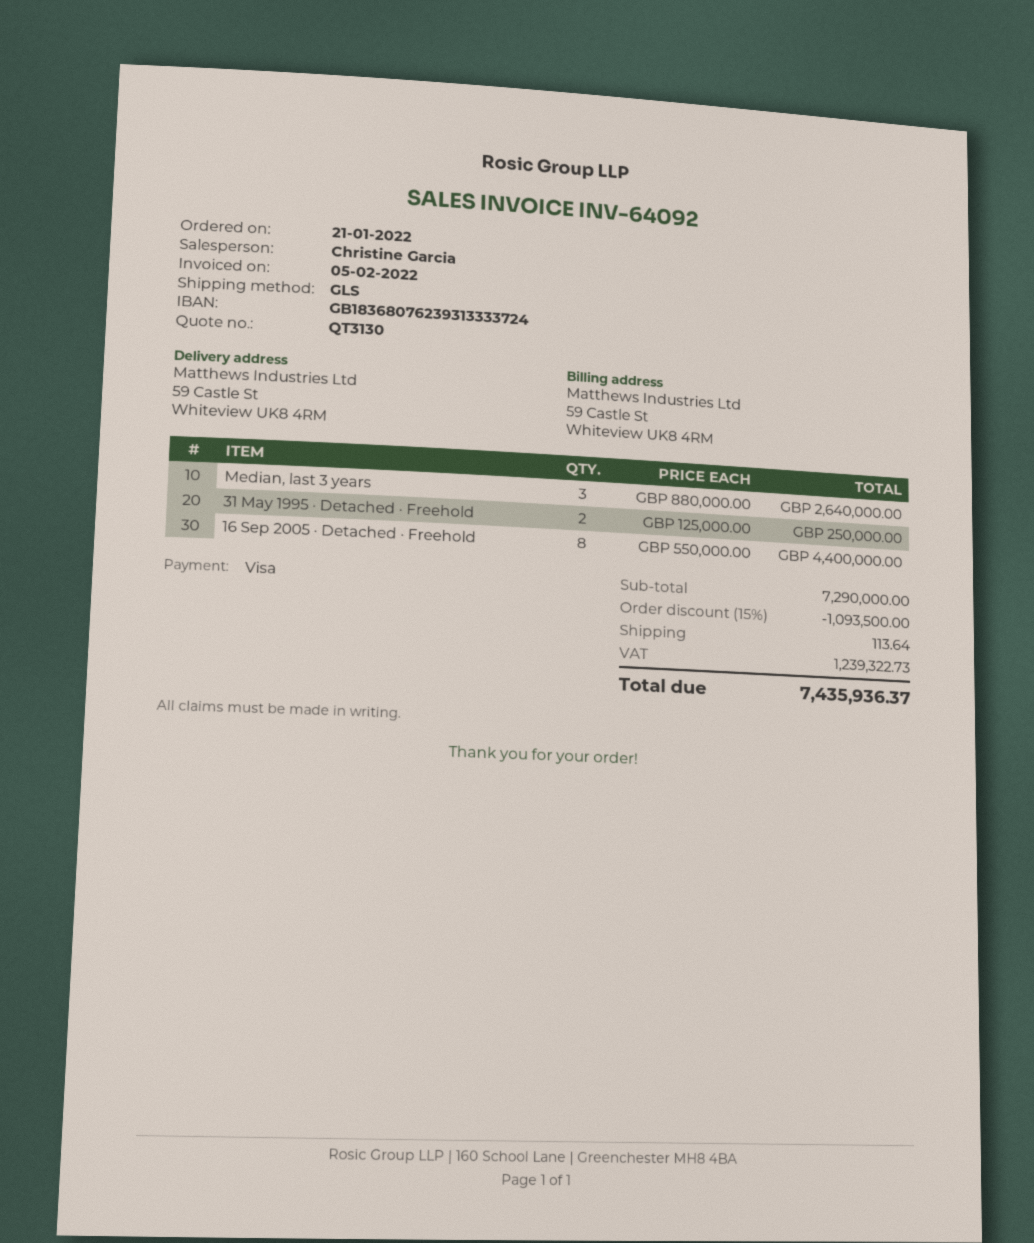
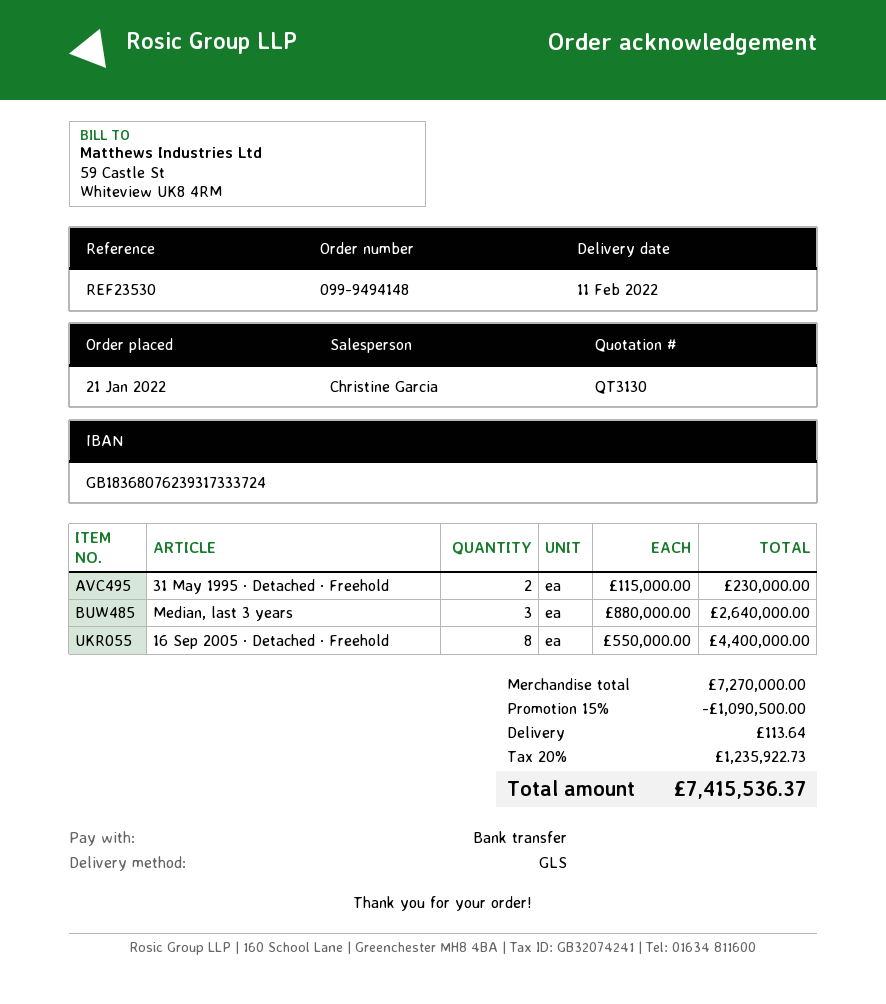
payment method: Visa -> bank transfer
bank account: GB18368076239313333724 -> GB18368076239317333724
31 May 1995 · Detached · Freehold: 2 x 125000.00 = 250000.00 -> 2 x 115000.00 = 230000.00
subtotal: 7290000.00 -> 7270000.00
discount: 15% = 1093500.00 -> 15% = 1090500.00
tax: 1239322.73 -> 1235922.73
total: 7435936.37 -> 7415536.37

